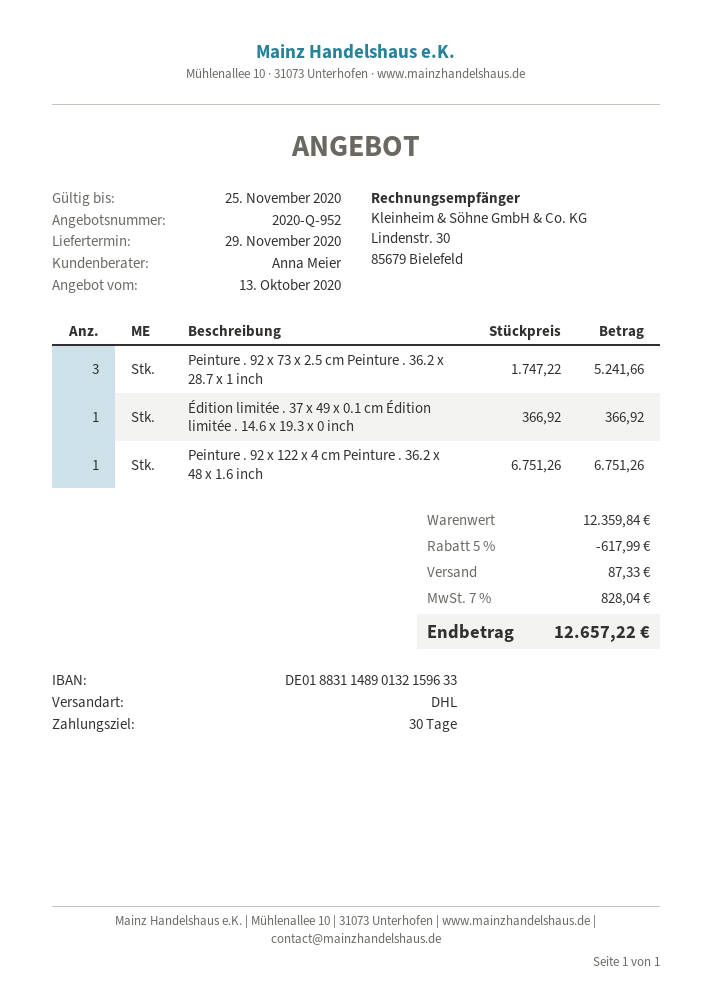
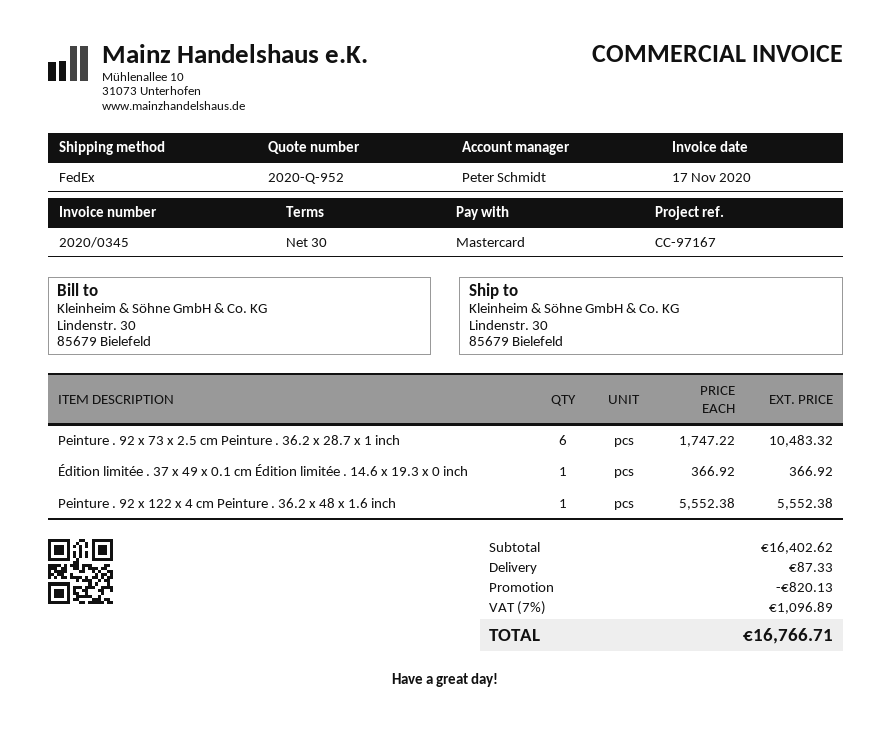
sales rep: Anna Meier -> Peter Schmidt
shipping method: DHL -> FedEx
Peinture . 92 x 73 x 2.5 cm Peinture . 36.2 x 28.7 x 1 inch: 3 x 1747.22 = 5241.66 -> 6 x 1747.22 = 10483.32
Peinture . 92 x 122 x 4 cm Peinture . 36.2 x 48 x 1.6 inch: 1 x 6751.26 = 6751.26 -> 1 x 5552.38 = 5552.38
subtotal: 12359.84 -> 16402.62
discount: 617.99 -> 820.13
tax: 7% = 828.04 -> 7% = 1096.89
total: 12657.22 -> 16766.71

